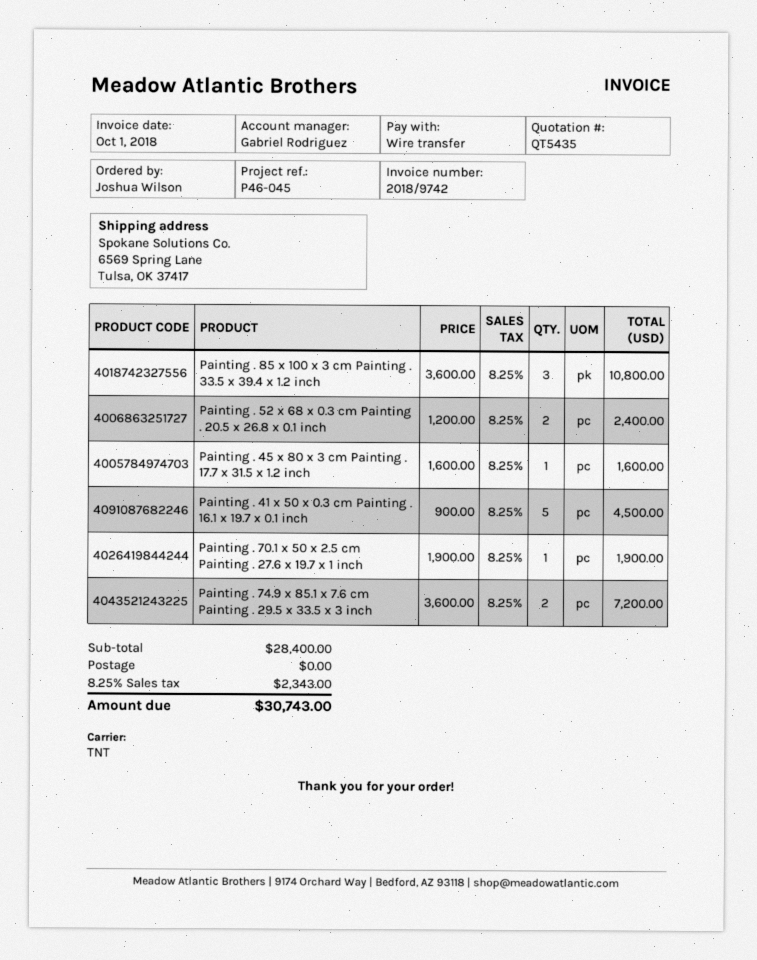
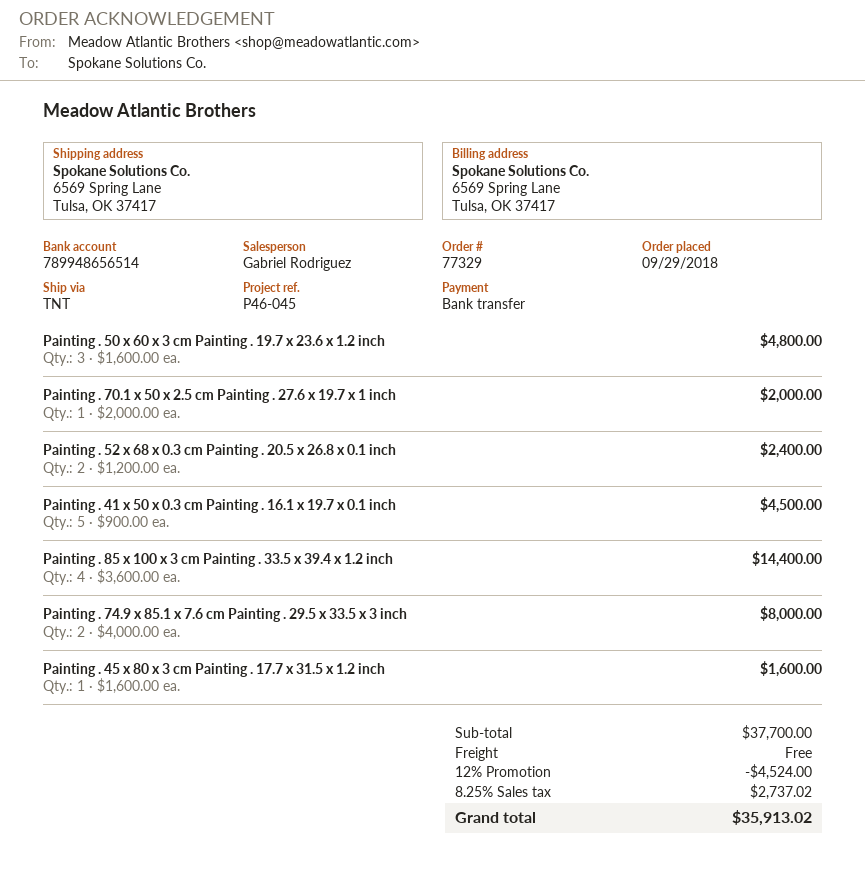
Painting . 85 x 100 x 3 cm Painting . 33.5 x 39.4 x 1.2 inch: 3 x 3600.00 = 10800.00 -> 4 x 3600.00 = 14400.00
Painting . 70.1 x 50 x 2.5 cm Painting . 27.6 x 19.7 x 1 inch: 1 x 1900.00 = 1900.00 -> 1 x 2000.00 = 2000.00
Painting . 74.9 x 85.1 x 7.6 cm Painting . 29.5 x 33.5 x 3 inch: 2 x 3600.00 = 7200.00 -> 2 x 4000.00 = 8000.00
Painting . 50 x 60 x 3 cm Painting . 19.7 x 23.6 x 1.2 inch: none -> 3 x 1600.00 = 4800.00
subtotal: 28400.00 -> 37700.00
discount: none -> 12% = 4524.00
tax: 8.25% = 2343.00 -> 8.25% = 2737.02
total: 30743.00 -> 35913.02

